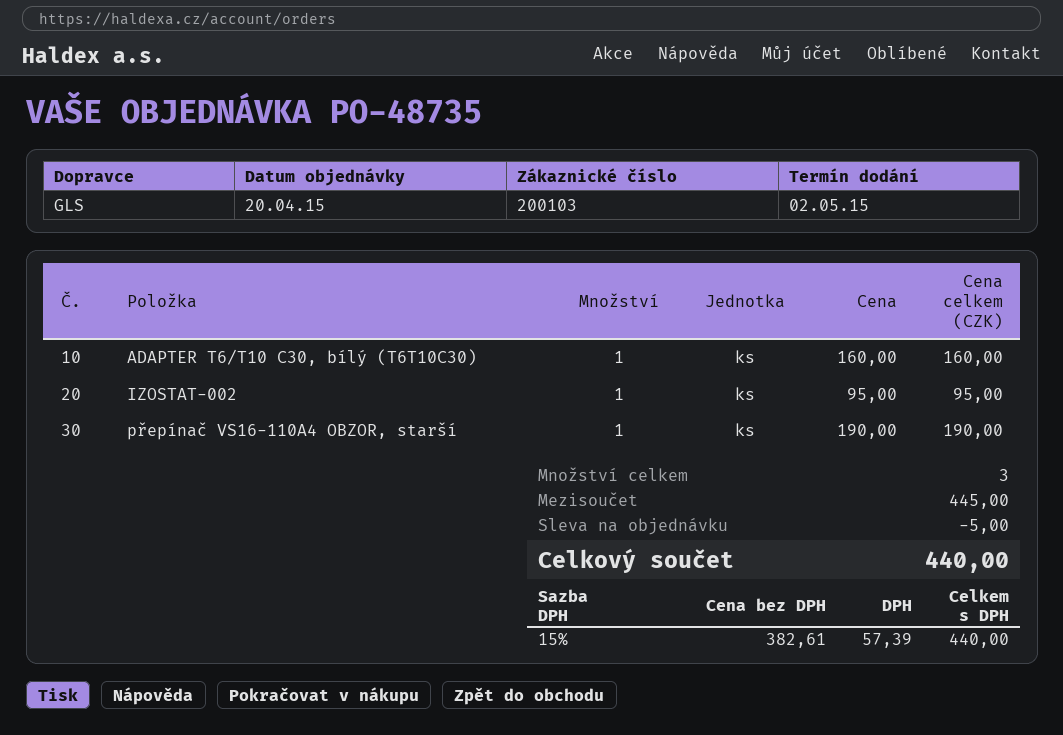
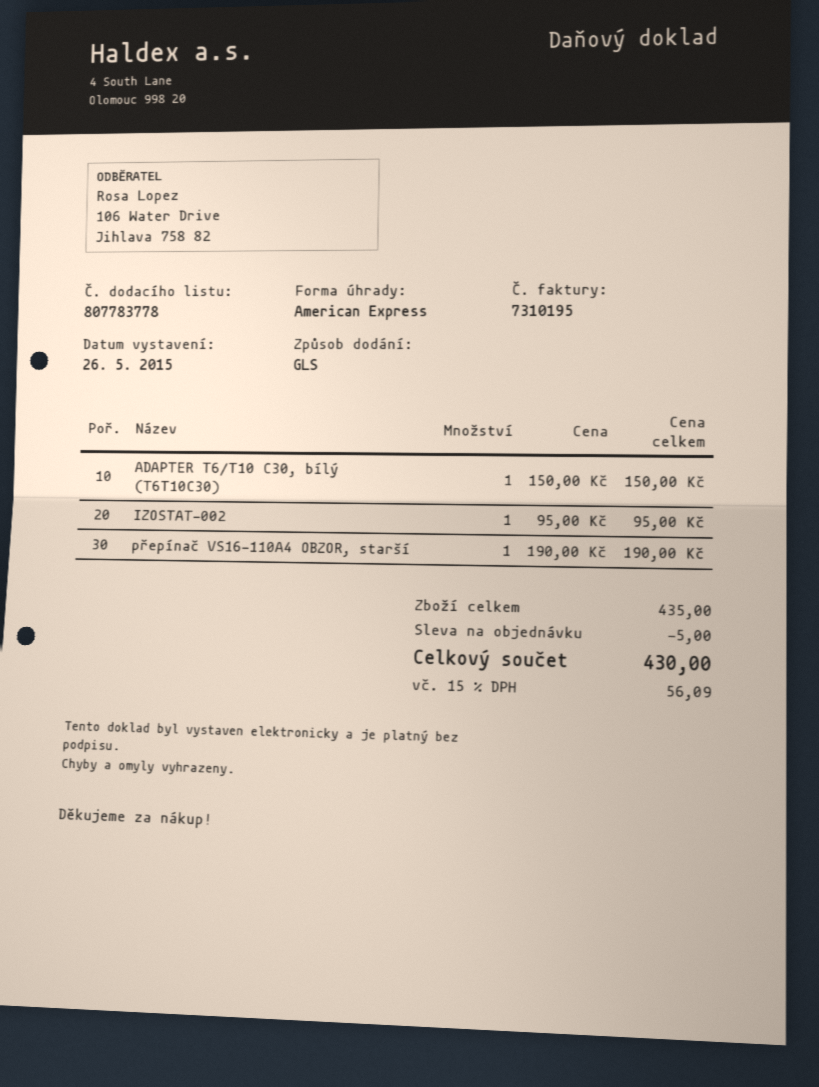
ADAPTER T6/T10 C30, bílý (T6T10C30): 1 x 160.00 = 160.00 -> 1 x 150.00 = 150.00
subtotal: 445.00 -> 435.00
tax: 15% = 57.39 -> 15% = 56.09
total: 440.00 -> 430.00

